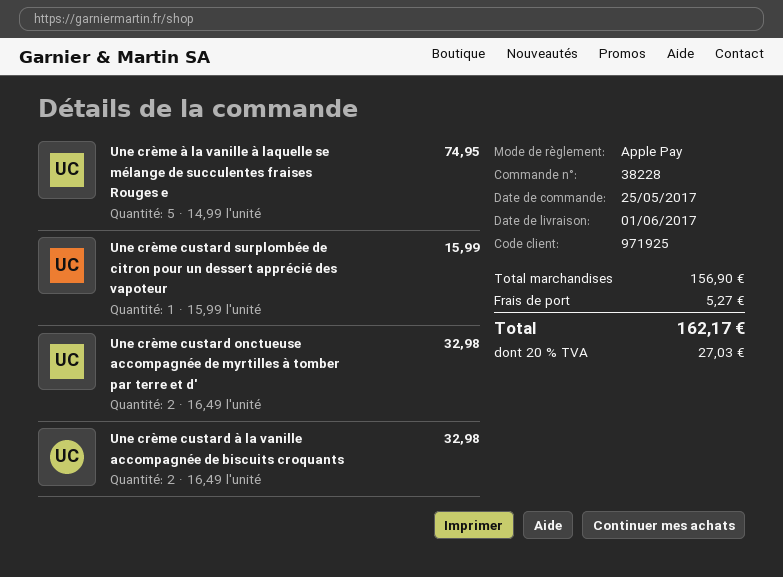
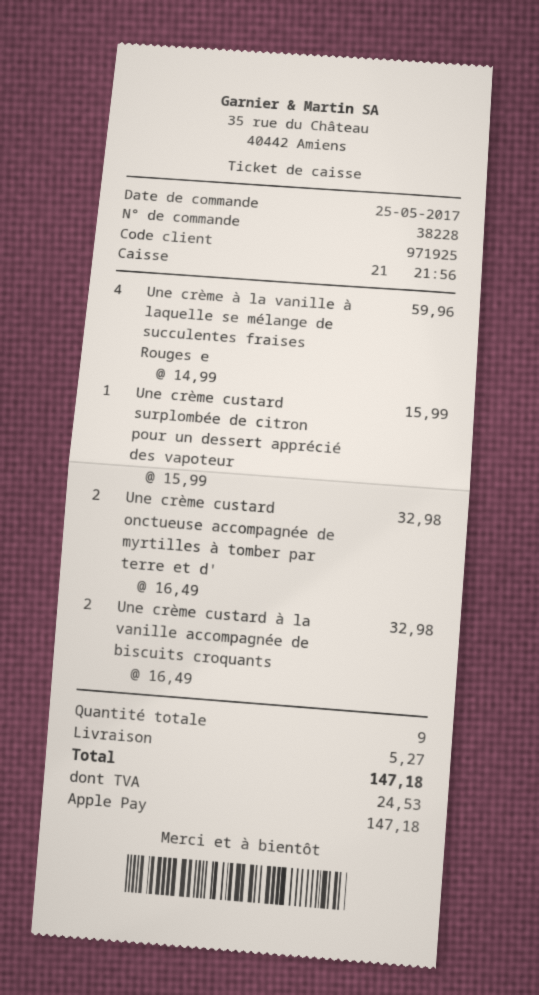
Une crème à la vanille à laquelle se mélange de succulentes fraises Rouges e: 5 x 14.99 = 74.95 -> 4 x 14.99 = 59.96
tax: 27.03 -> 24.53
total: 162.17 -> 147.18

